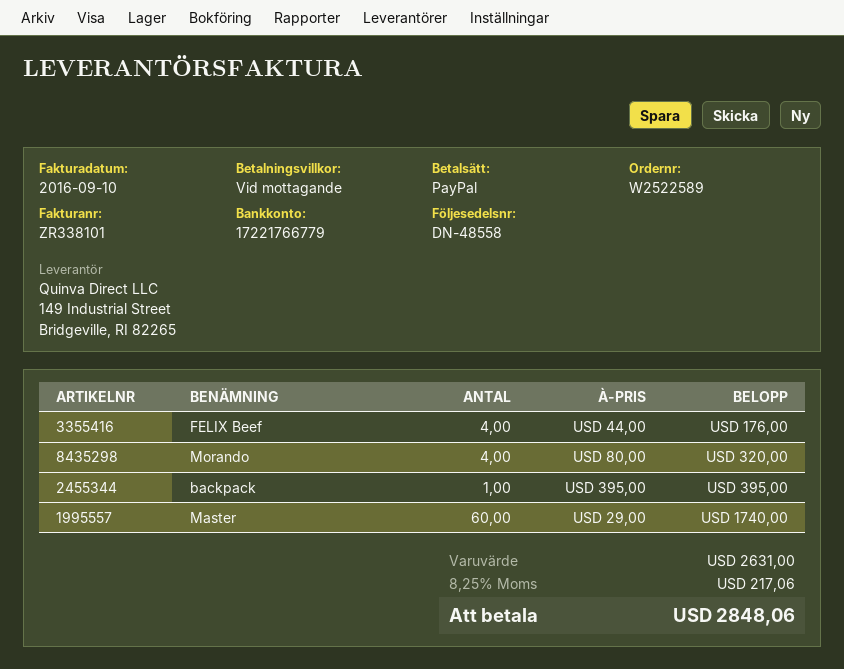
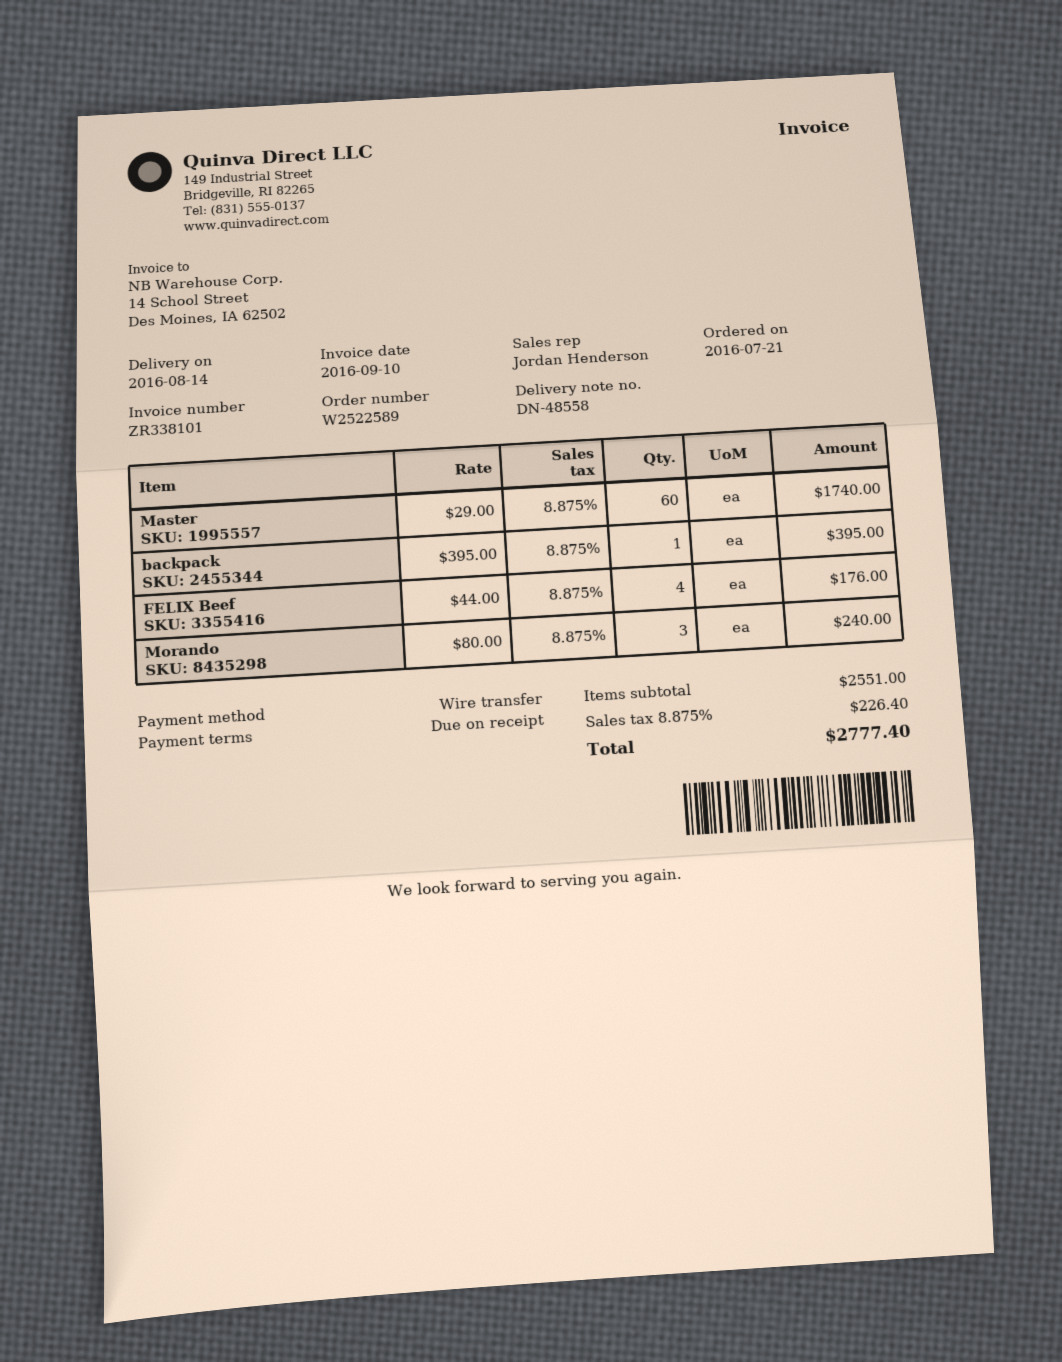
payment method: PayPal -> bank transfer
Morando: 4 x 80.00 = 320.00 -> 3 x 80.00 = 240.00
subtotal: 2631.00 -> 2551.00
tax: 8.25% = 217.06 -> 8.875% = 226.40
total: 2848.06 -> 2777.40

